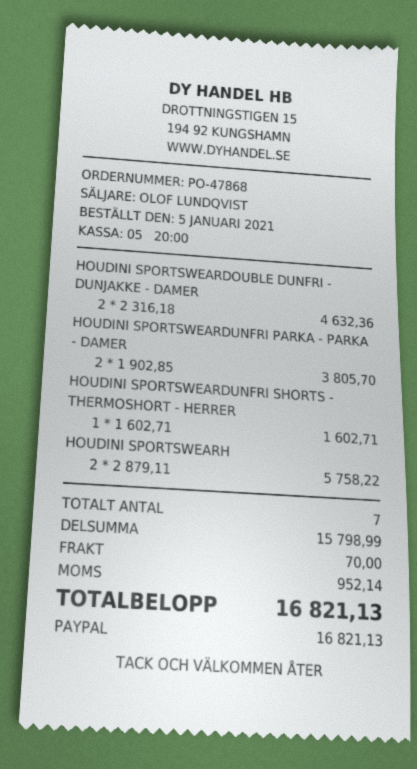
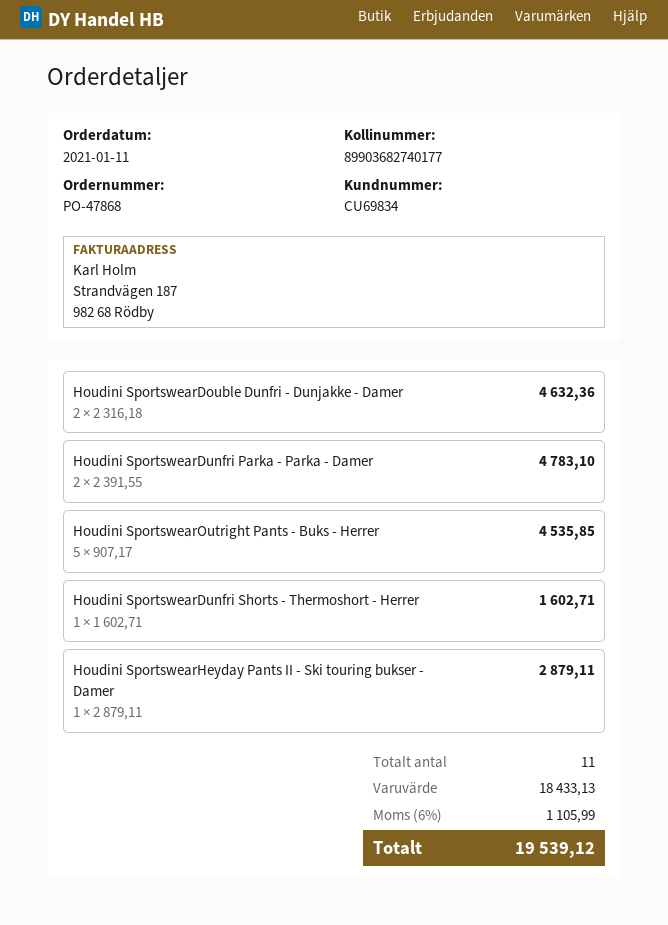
order date: 2021-01-05 -> 2021-01-11
HOUDINI SPORTSWEARDUNFRI PARKA - PARKA - DAMER: 2 x 1902.85 = 3805.70 -> 2 x 2391.55 = 4783.10
HOUDINI SPORTSWEARH: 2 x 2879.11 = 5758.22 -> 1 x 2879.11 = 2879.11
Houdini SportswearOutright Pants - Buks - Herrer: none -> 5 x 907.17 = 4535.85
total quantity: 7 -> 11
subtotal: 15798.99 -> 18433.13
shipping: 70.00 -> none
tax: 952.14 -> 1105.99
total: 16821.13 -> 19539.12

